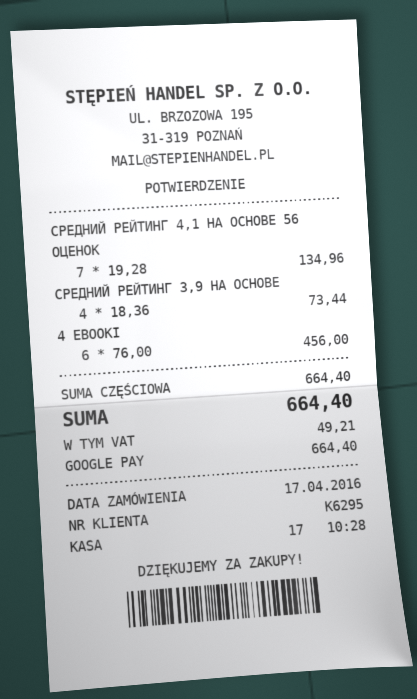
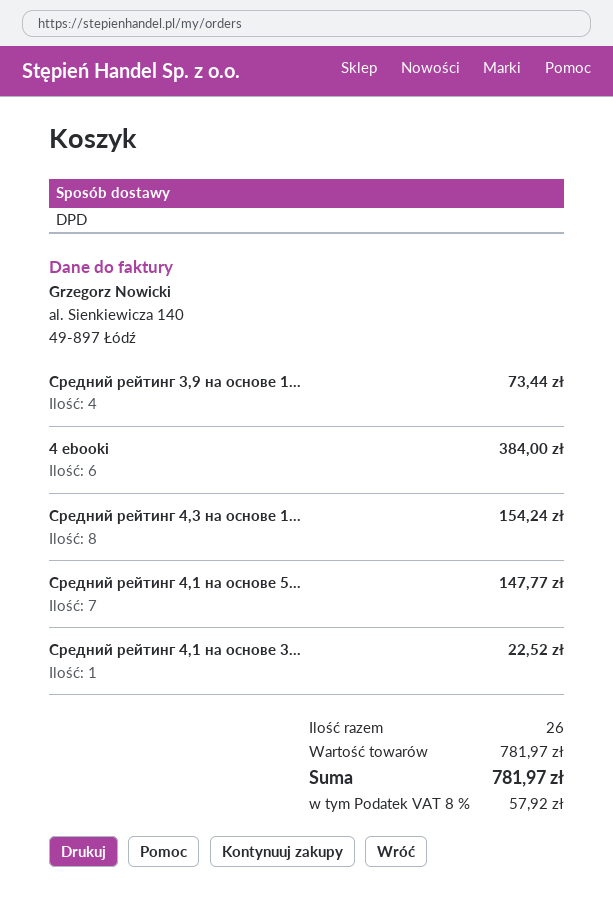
СРЕДНИЙ РЕЙТИНГ 4,1 НА ОСНОВЕ 56 ОЦЕНОК: 7 for 134.96 -> 7 for 147.77
4 EBOOKI: 6 for 456.00 -> 6 for 384.00
Средний рейтинг 4,3 на основе 1...: none -> 8 for 154.24
Средний рейтинг 4,1 на основе 3...: none -> 1 for 22.52
subtotal: 664.40 -> 781.97
tax: 49.21 -> 57.92
total: 664.40 -> 781.97

